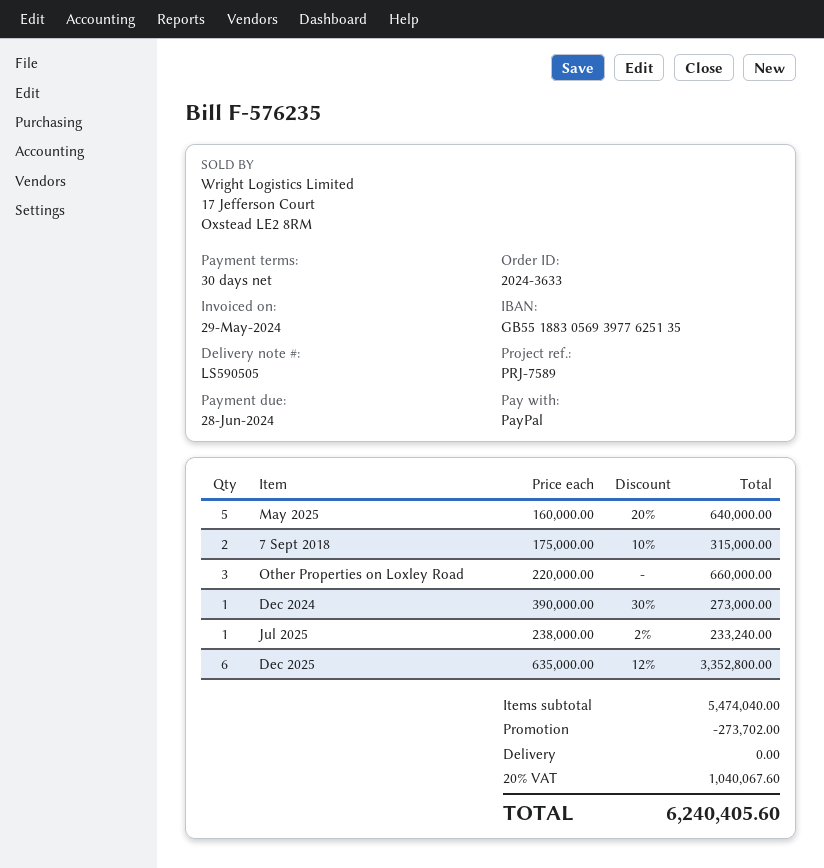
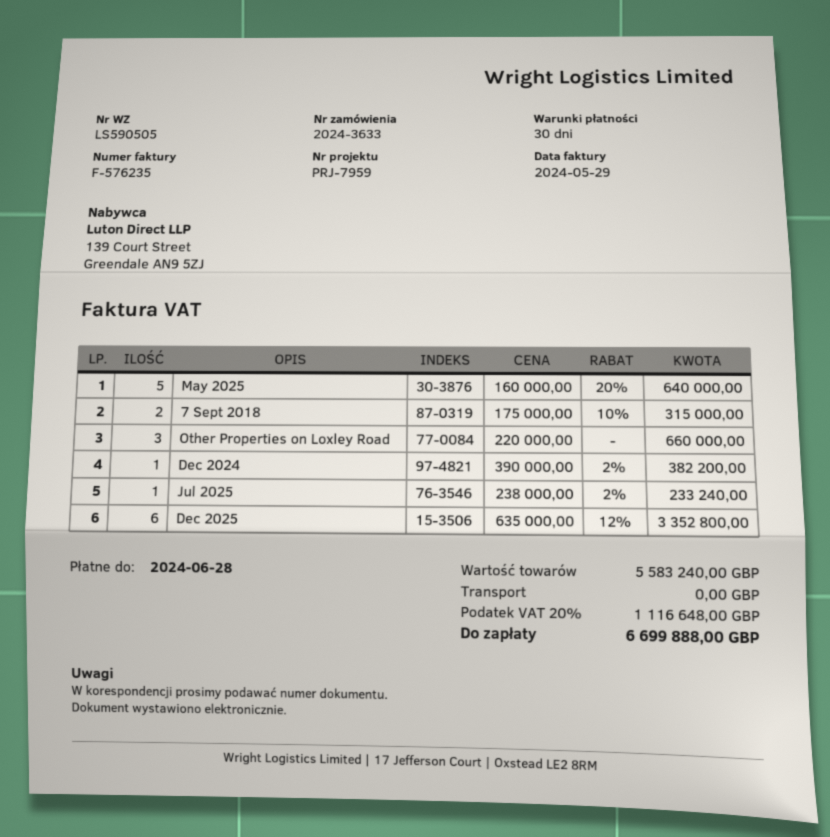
reference: PRJ-7589 -> PRJ-7959
Dec 2024: 1 x 390000.00 - 30% = 273000.00 -> 1 x 390000.00 - 2% = 382200.00
subtotal: 5474040.00 -> 5583240.00
discount: 273702.00 -> none
tax: 20% = 1040067.60 -> 20% = 1116648.00
total: 6240405.60 -> 6699888.00

